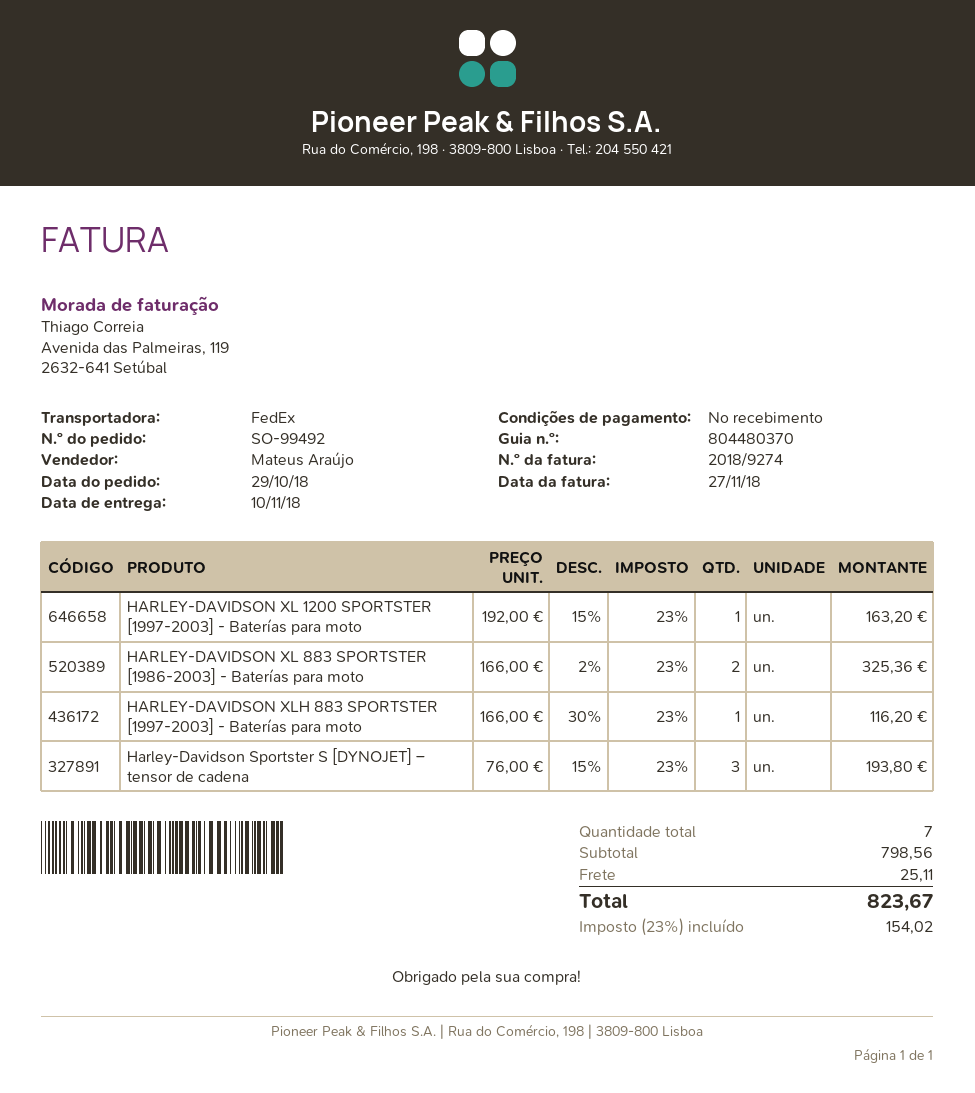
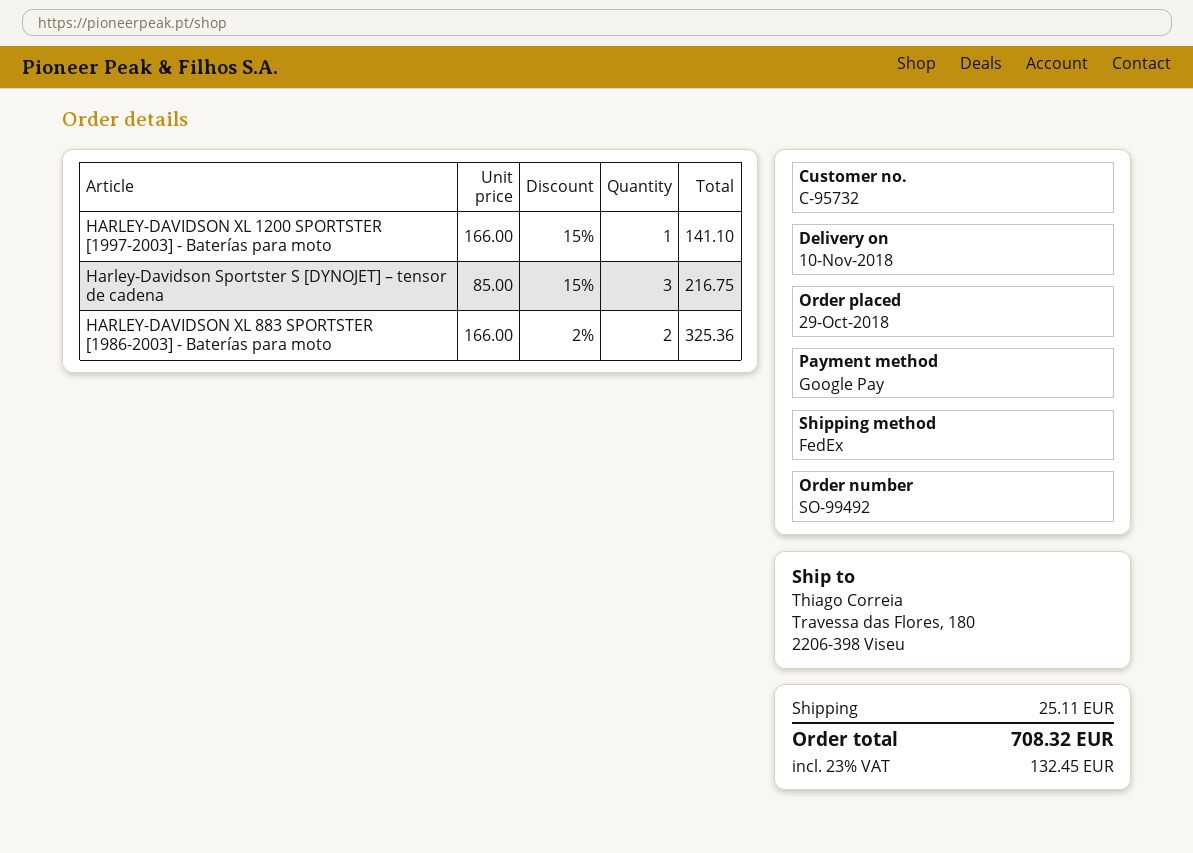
HARLEY-DAVIDSON XL 1200 SPORTSTER [1997-2003] - Baterías para moto: 1 x 192.00 - 15% = 163.20 -> 1 x 166.00 - 15% = 141.10
HARLEY-DAVIDSON XLH 883 SPORTSTER [1997-2003] - Baterías para moto: 1 x 166.00 - 30% = 116.20 -> none
Harley-Davidson Sportster S [DYNOJET] – tensor de cadena: 3 x 76.00 - 15% = 193.80 -> 3 x 85.00 - 15% = 216.75
tax: 23% = 154.02 -> 23% = 132.45
total: 823.67 -> 708.32

